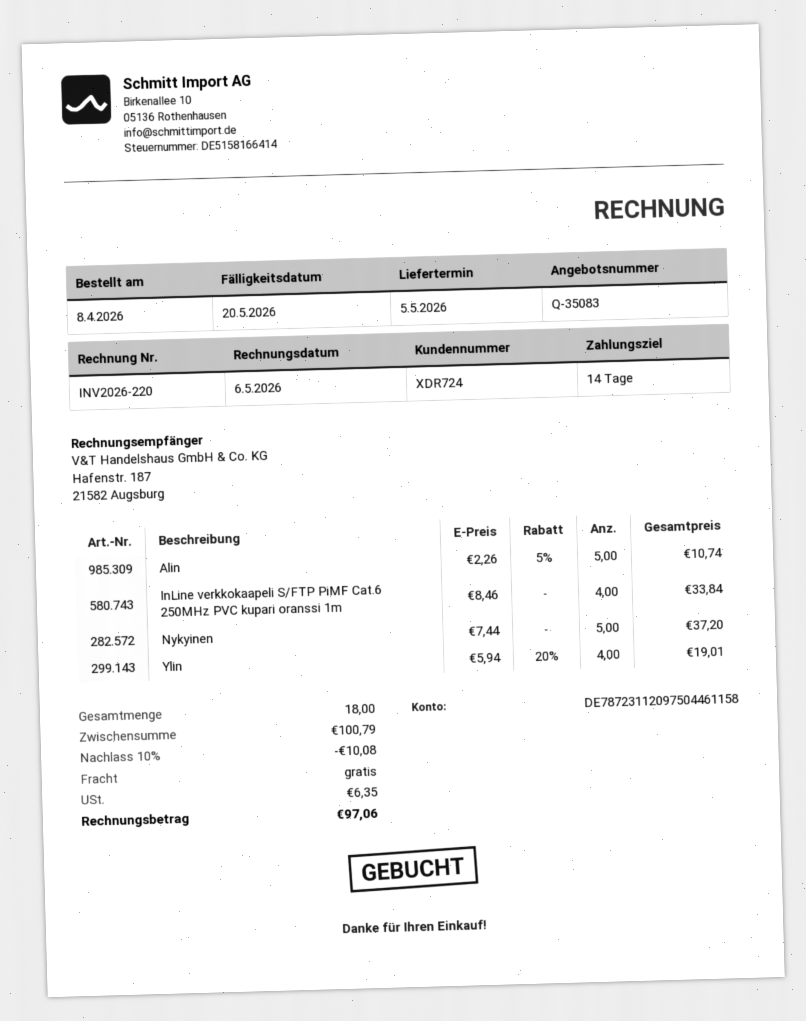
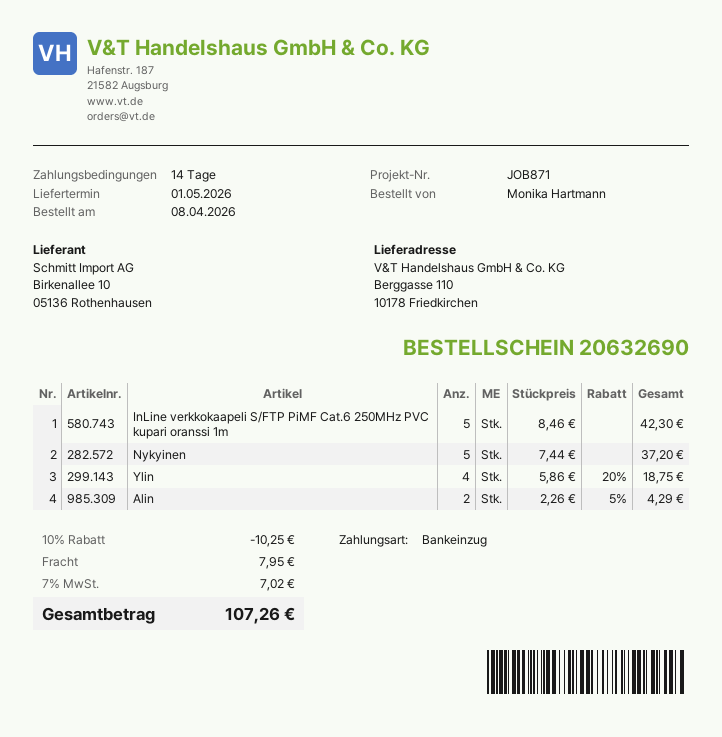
delivery date: 2026-05-05 -> 2026-05-01
Alin: 5 x 2.26 - 5% = 10.74 -> 2 x 2.26 - 5% = 4.29
InLine verkkokaapeli S/FTP PiMF Cat.6 250MHz PVC kupari oranssi 1m: 4 x 8.46 = 33.84 -> 5 x 8.46 = 42.30
Ylin: 4 x 5.94 - 20% = 19.01 -> 4 x 5.86 - 20% = 18.75
discount: 10% = 10.08 -> 10% = 10.25
shipping: 0.00 -> 7.95
tax: 6.35 -> 7.02
total: 97.06 -> 107.26

